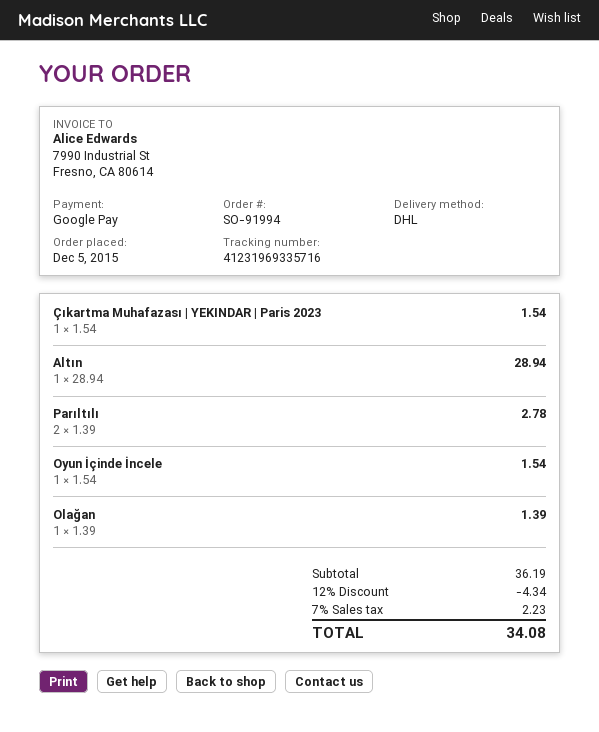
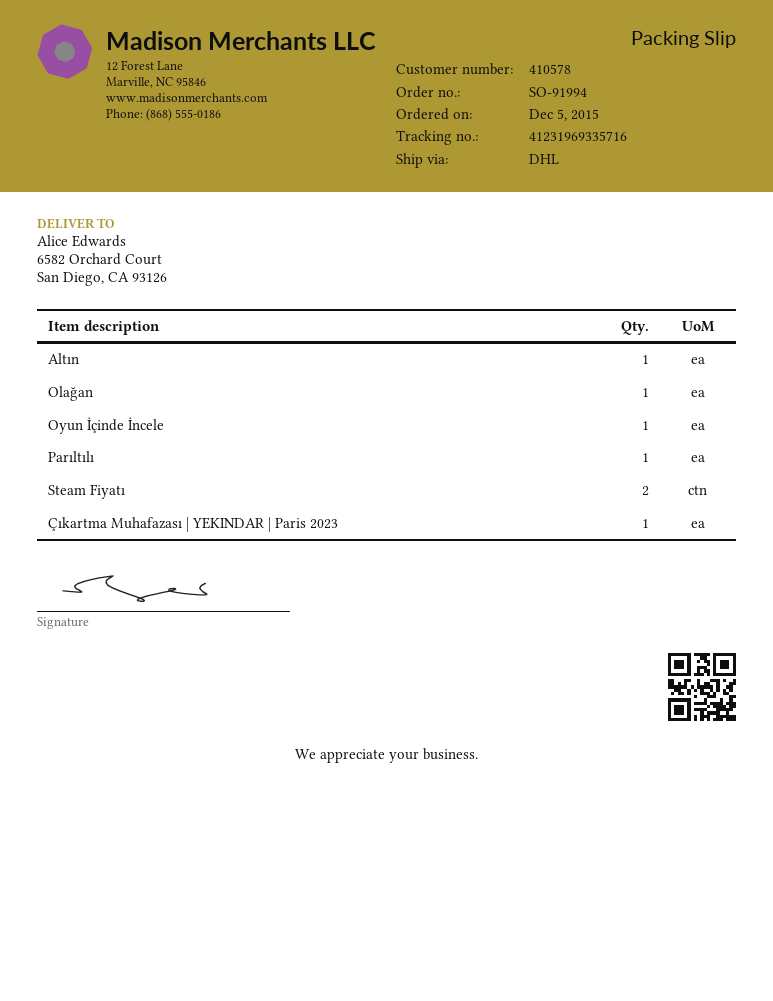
Parıltılı: 2 -> 1
Steam Fiyatı: none -> 2

